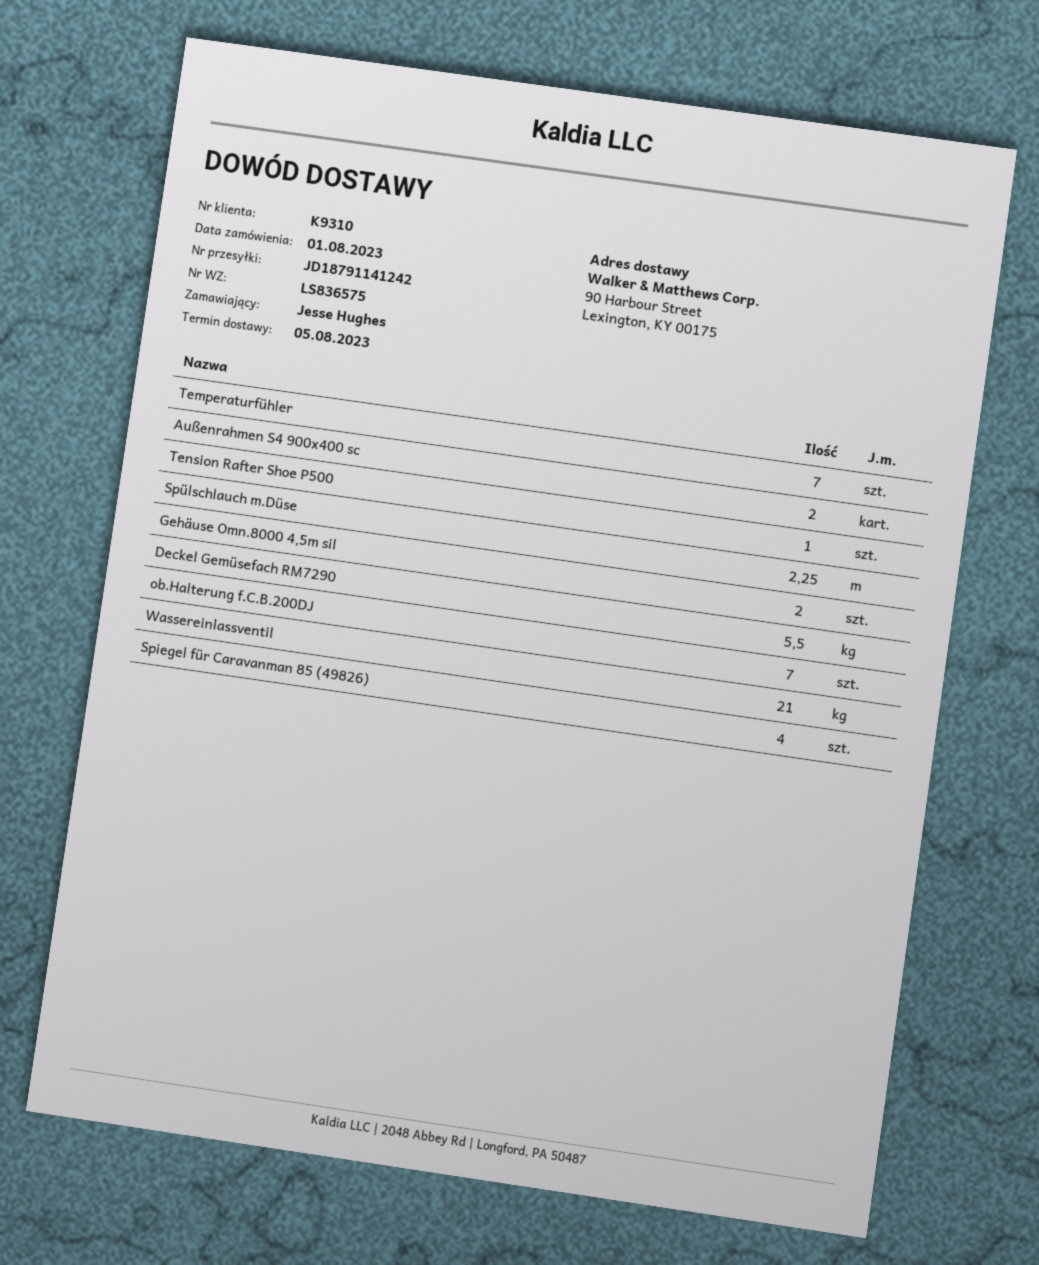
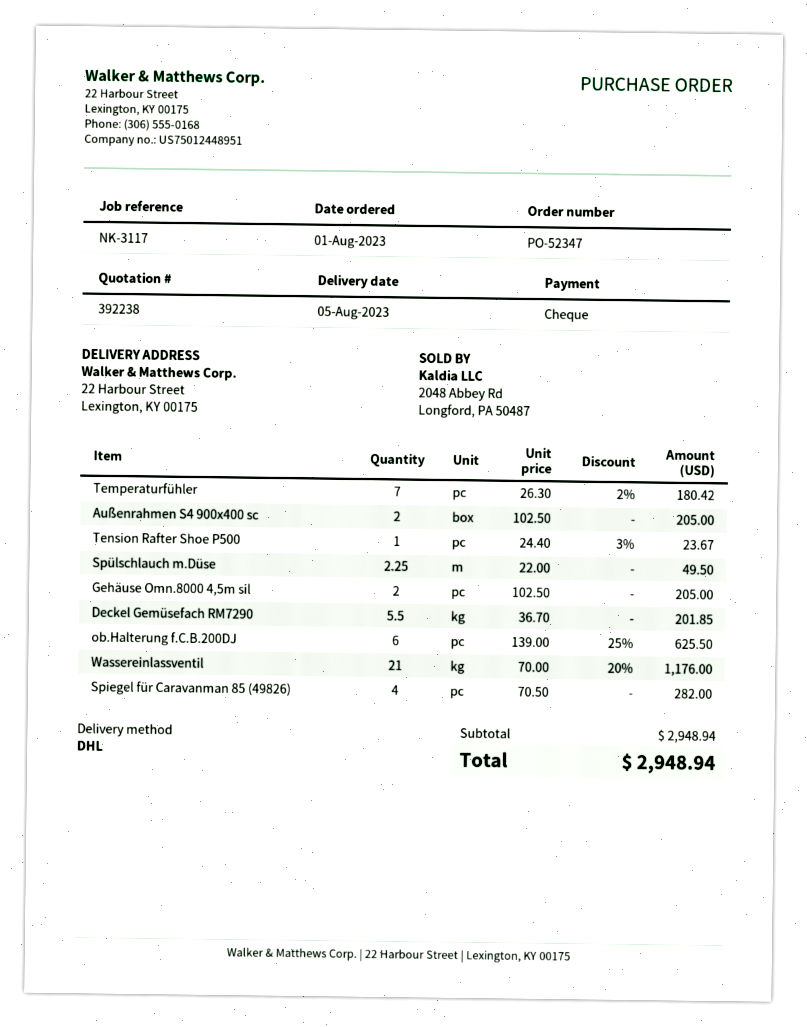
ship to: 90 Harbour Street, Lexington, KY 00175 -> 22 Harbour Street, Lexington, KY 00175
ob.Halterung f.C.B.200DJ: 7 -> 6

